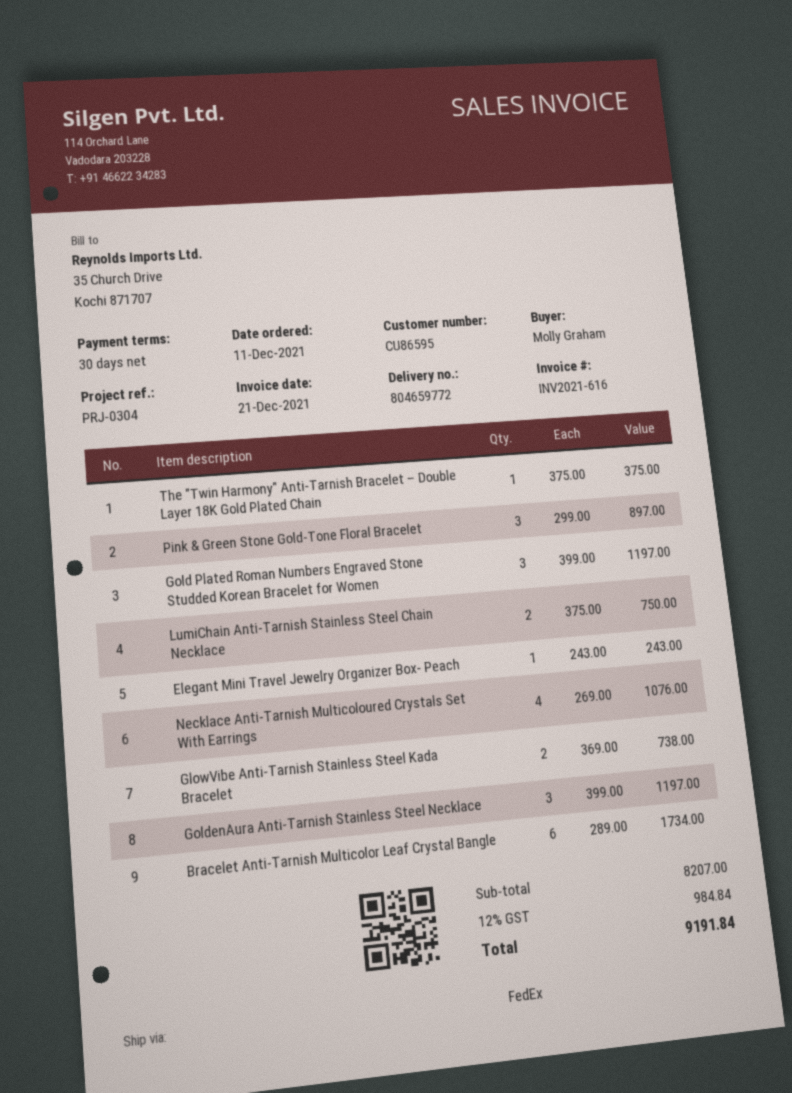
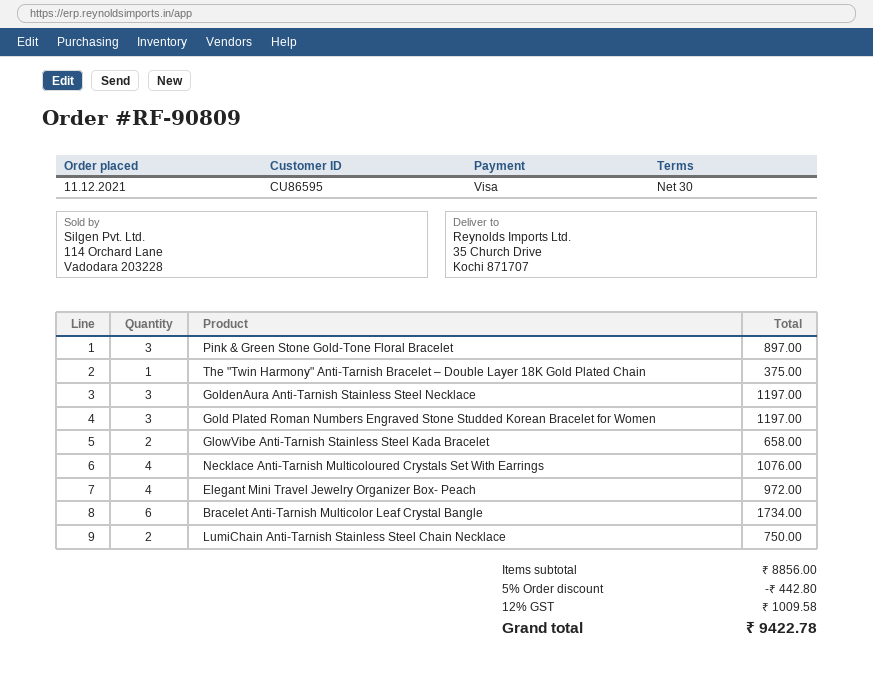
Elegant Mini Travel Jewelry Organizer Box- Peach: 1 for 243.00 -> 4 for 972.00
GlowVibe Anti-Tarnish Stainless Steel Kada Bracelet: 2 for 738.00 -> 2 for 658.00
subtotal: 8207.00 -> 8856.00
discount: none -> 5% = 442.80
tax: 12% = 984.84 -> 12% = 1009.58
total: 9191.84 -> 9422.78

